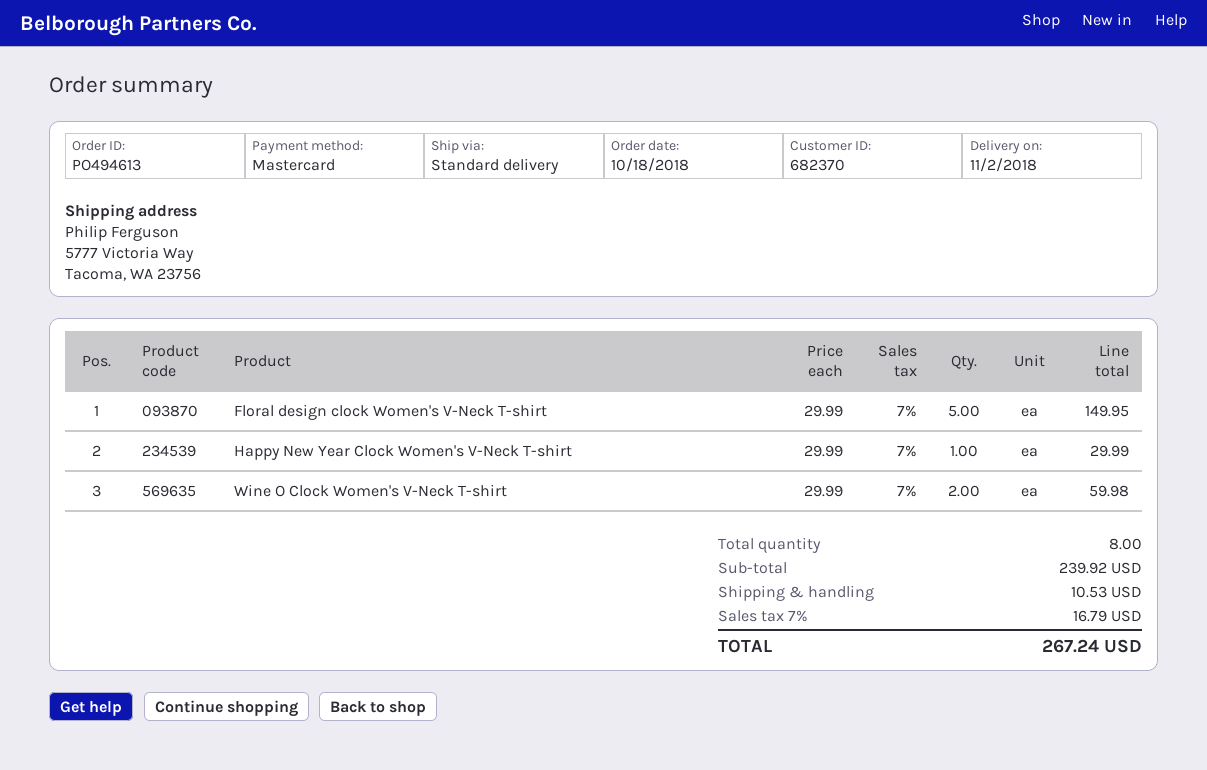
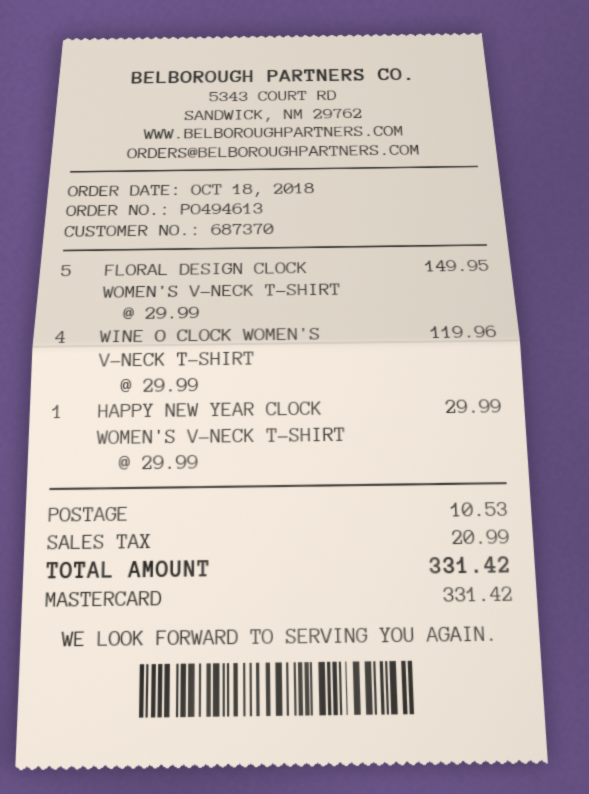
customer number: 682370 -> 687370
Wine O Clock Women's V-Neck T-shirt: 2 x 29.99 = 59.98 -> 4 x 29.99 = 119.96
tax: 16.79 -> 20.99
total: 267.24 -> 331.42

